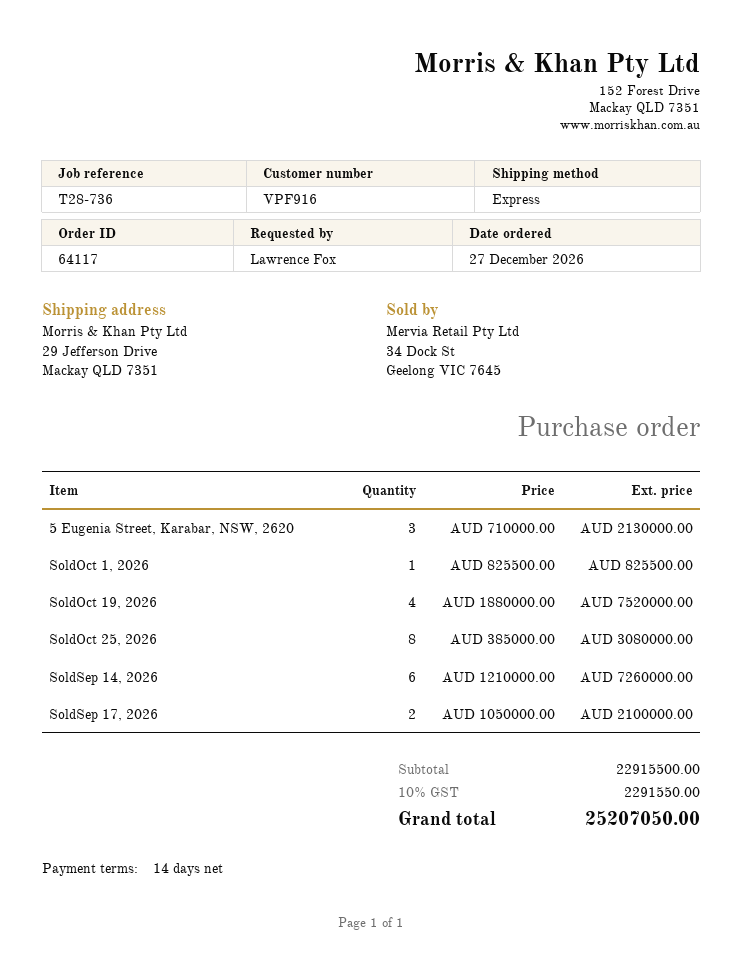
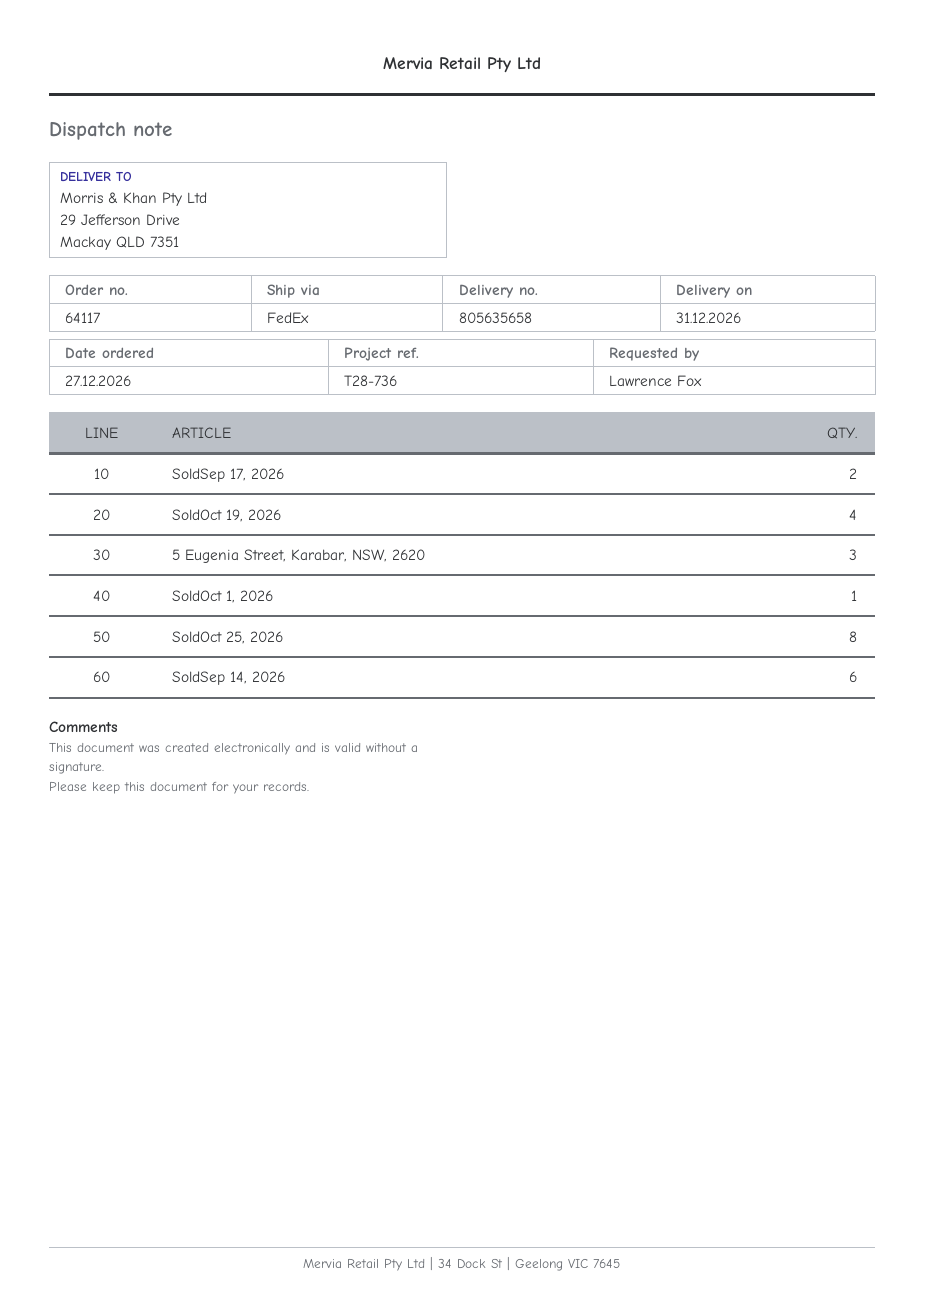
shipping method: express -> FedEx

